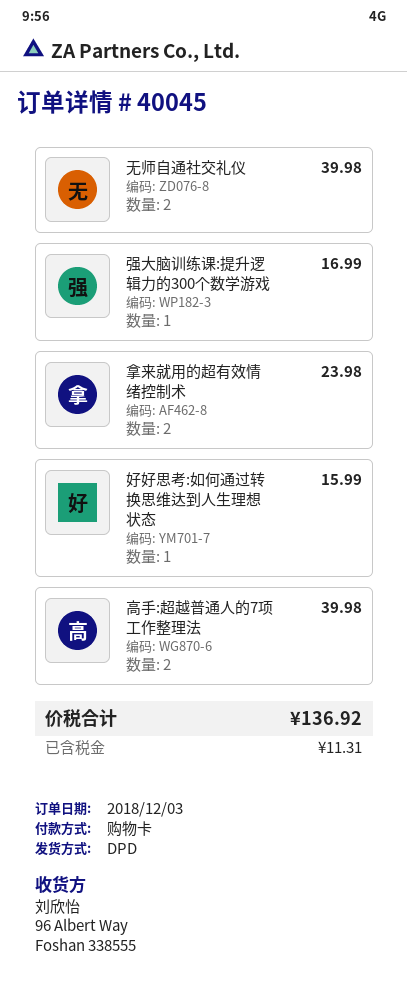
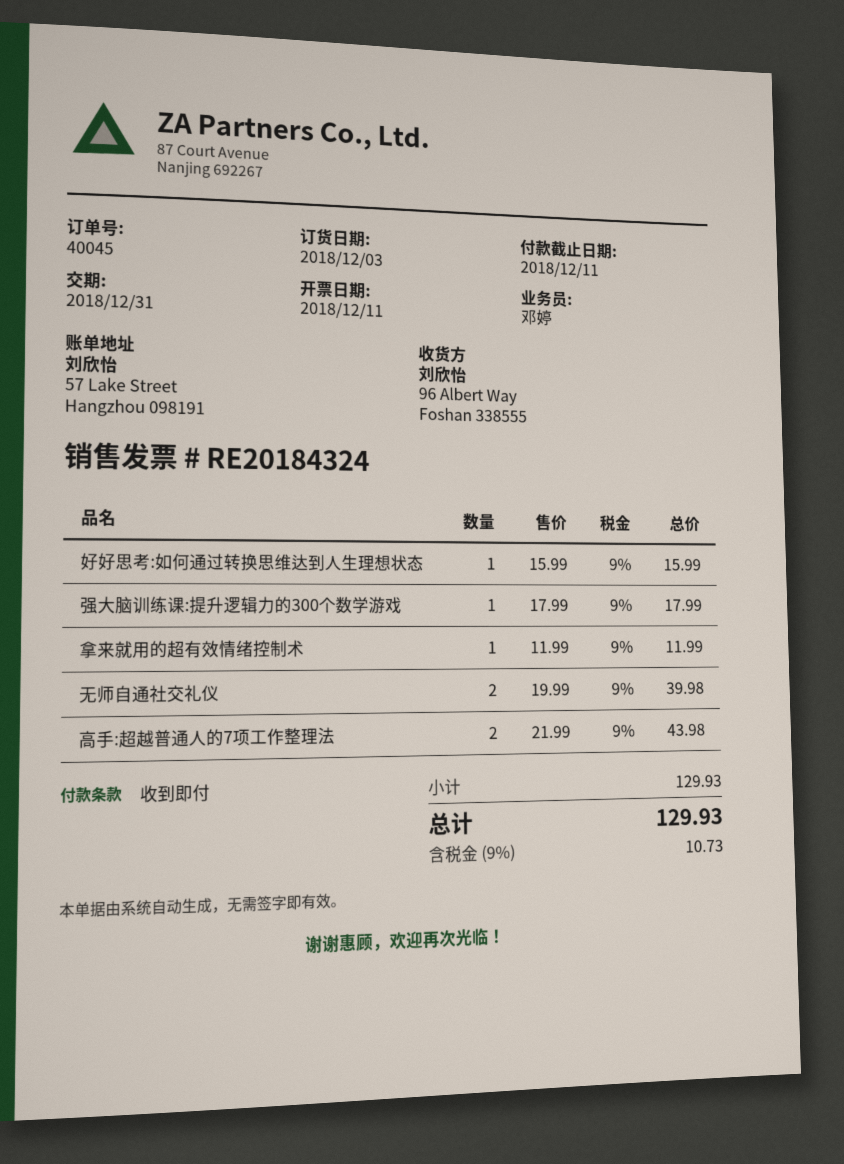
强大脑训练课:提升逻辑力的300个数学游戏: 1 for 16.99 -> 1 for 17.99
拿来就用的超有效情绪控制术: 2 for 23.98 -> 1 for 11.99
高手:超越普通人的7项工作整理法: 2 for 39.98 -> 2 for 43.98
tax: 11.31 -> 10.73
total: 136.92 -> 129.93

